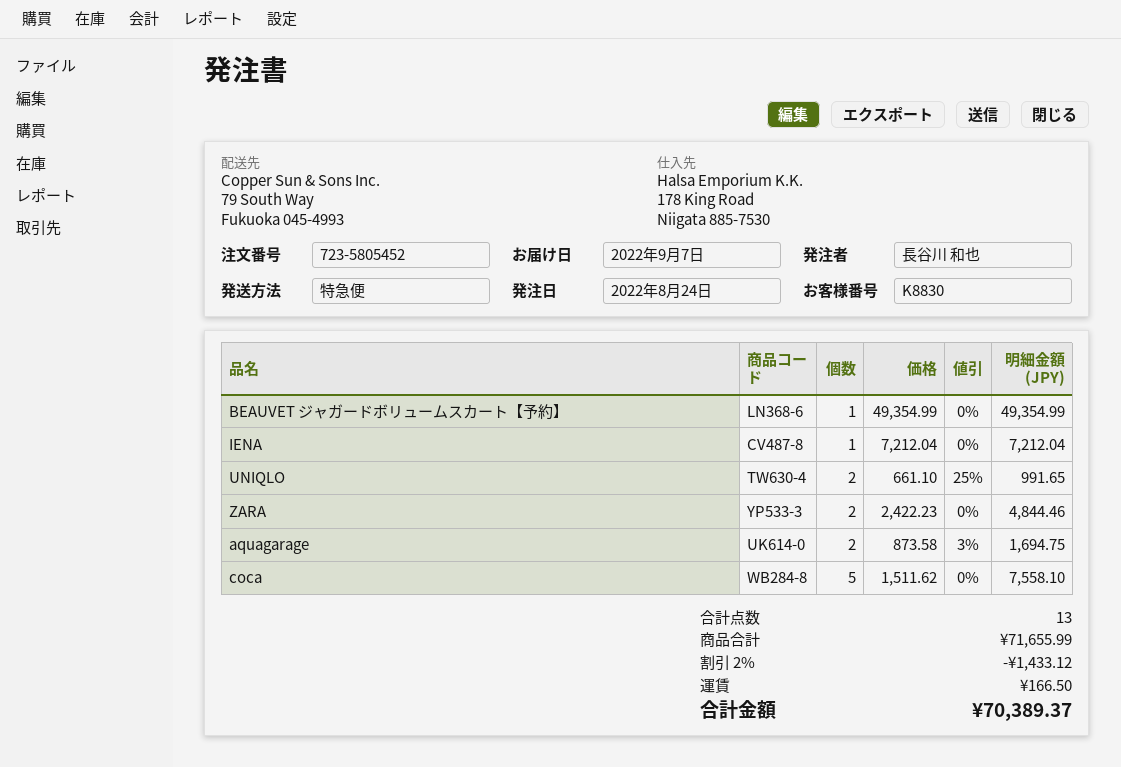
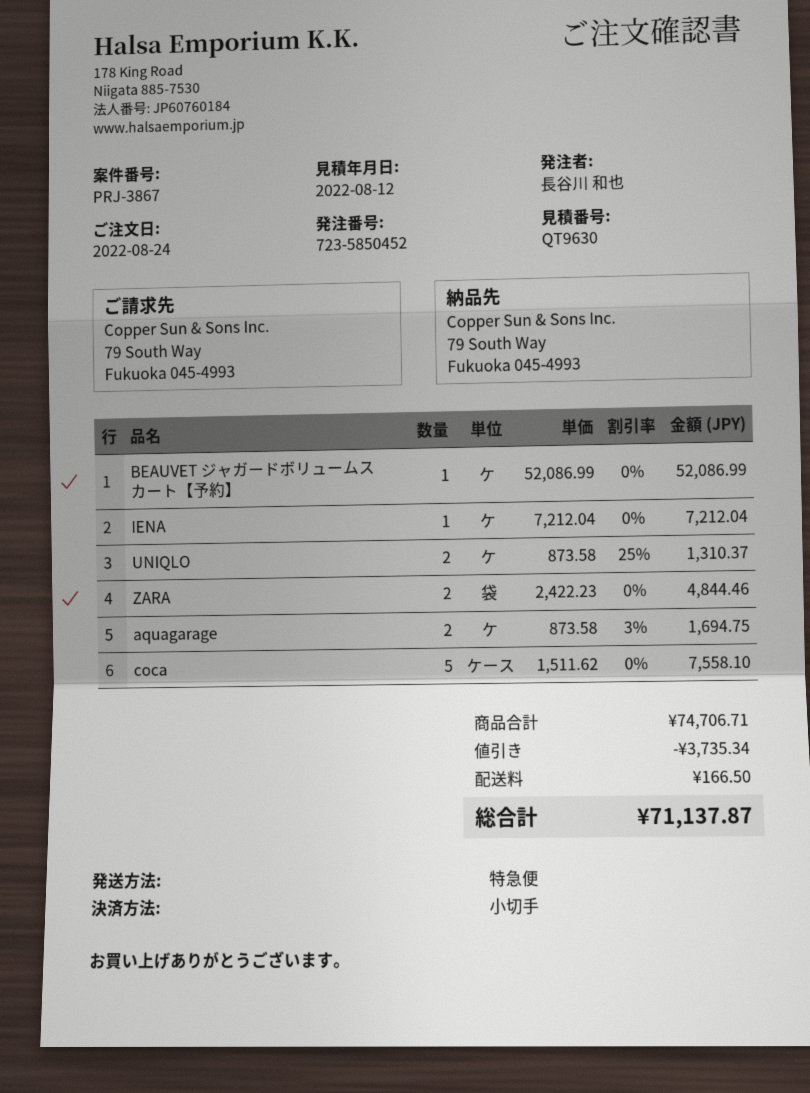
order number: 723-5805452 -> 723-5850452
BEAUVET ジャガードボリュームスカート【予約】: 1 x 49354.99 = 49354.99 -> 1 x 52086.99 = 52086.99
UNIQLO: 2 x 661.10 - 25% = 991.65 -> 2 x 873.58 - 25% = 1310.37
subtotal: 71655.99 -> 74706.71
discount: 1433.12 -> 3735.34
total: 70389.37 -> 71137.87

